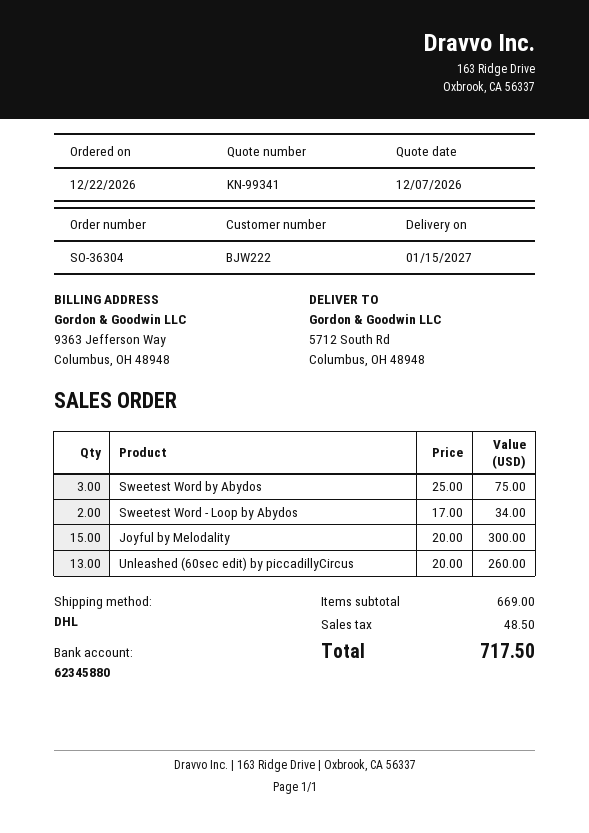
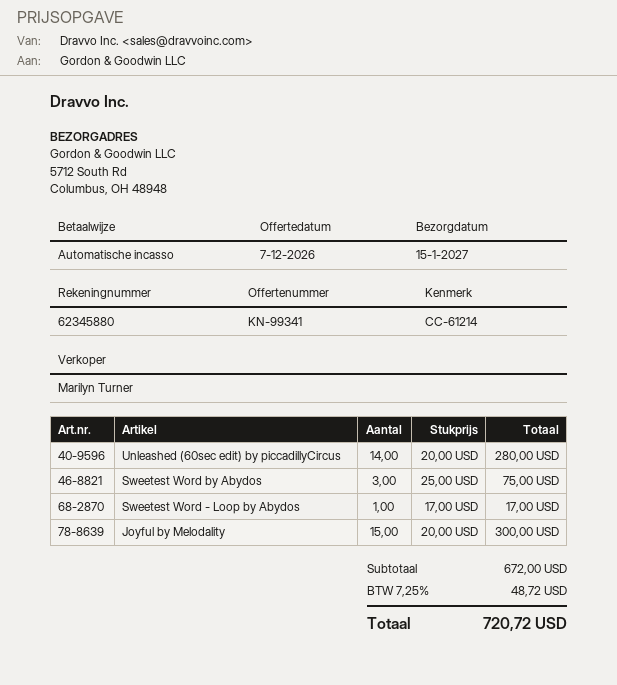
Sweetest Word - Loop by Abydos: 2 x 17.00 = 34.00 -> 1 x 17.00 = 17.00
Unleashed (60sec edit) by piccadillyCircus: 13 x 20.00 = 260.00 -> 14 x 20.00 = 280.00
subtotal: 669.00 -> 672.00
tax: 48.50 -> 48.72
total: 717.50 -> 720.72

